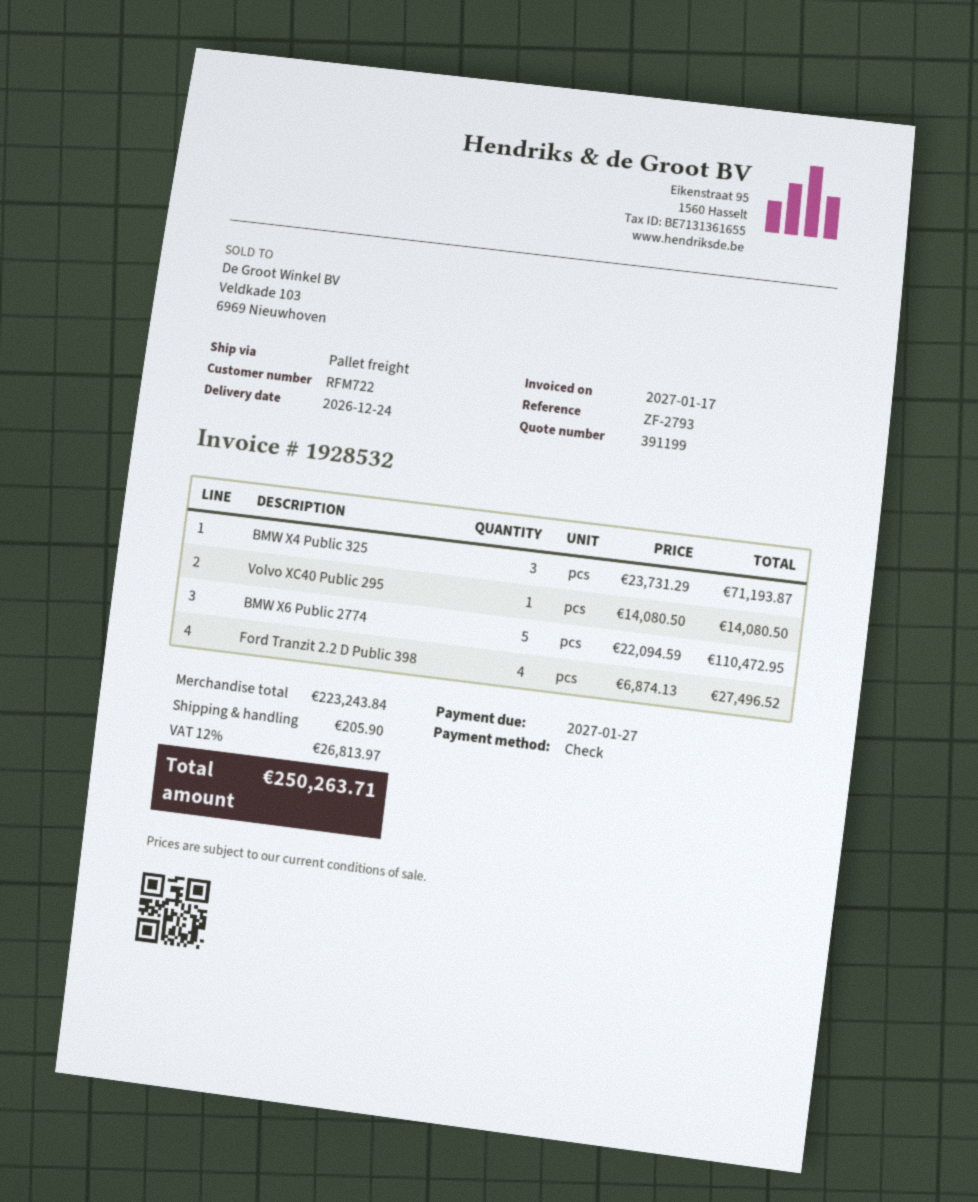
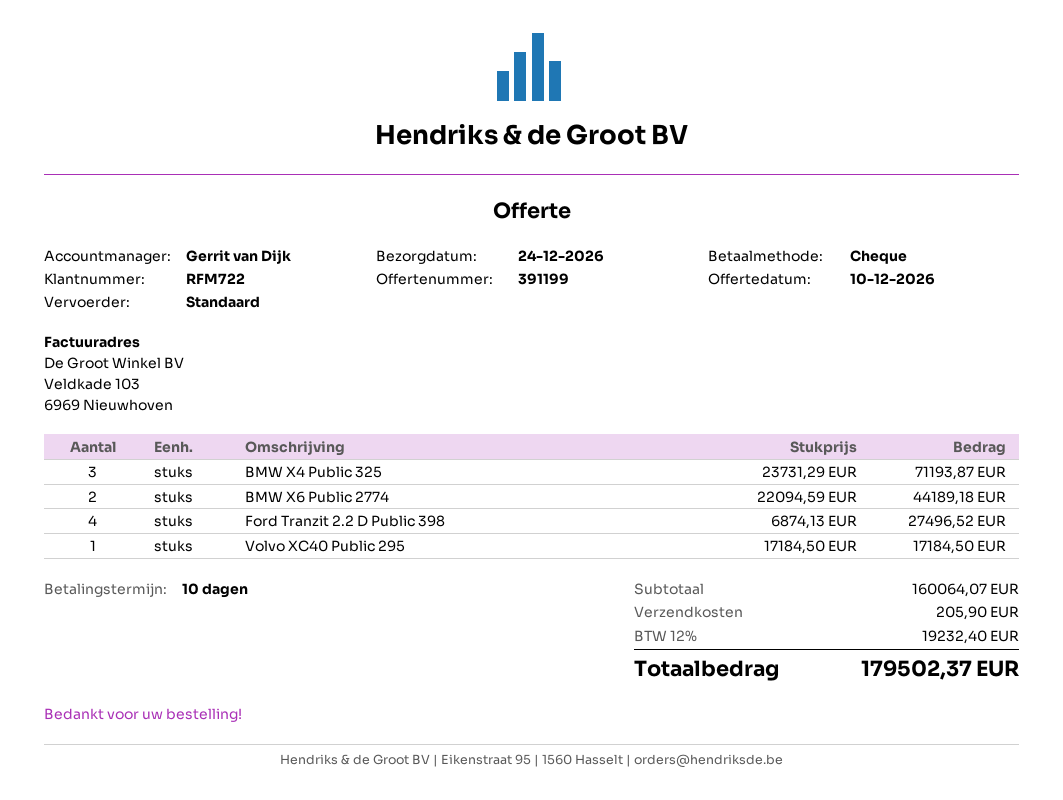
shipping method: pallet freight -> standard
Volvo XC40 Public 295: 1 x 14080.50 = 14080.50 -> 1 x 17184.50 = 17184.50
BMW X6 Public 2774: 5 x 22094.59 = 110472.95 -> 2 x 22094.59 = 44189.18
subtotal: 223243.84 -> 160064.07
tax: 12% = 26813.97 -> 12% = 19232.40
total: 250263.71 -> 179502.37

